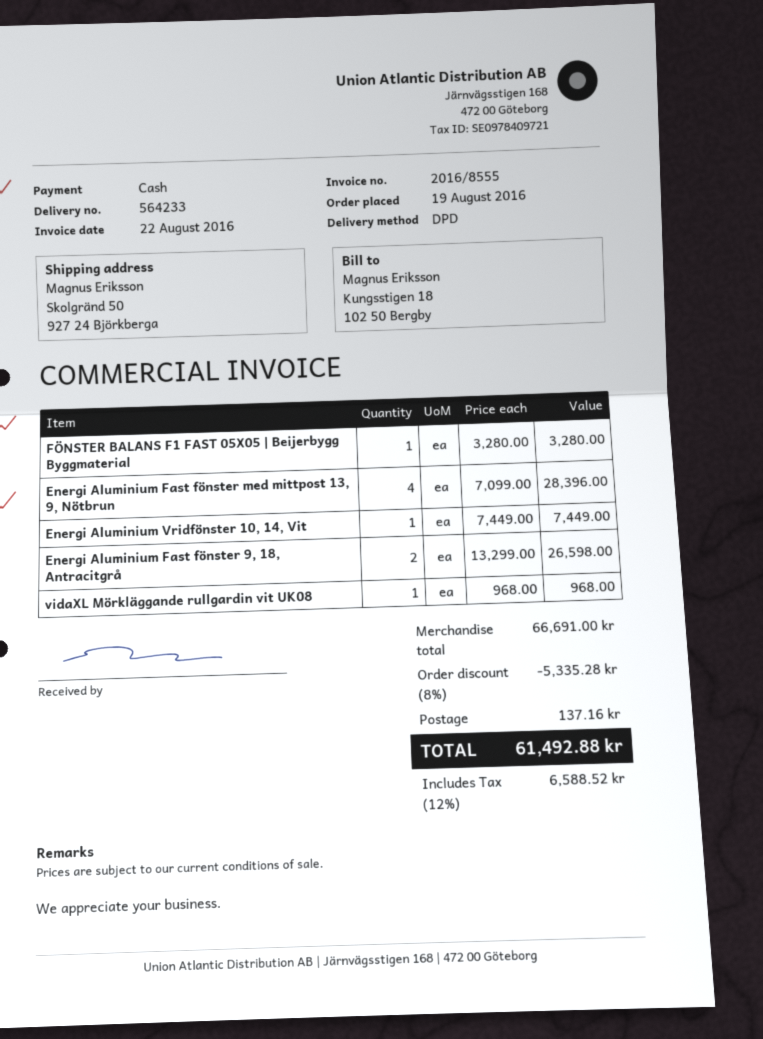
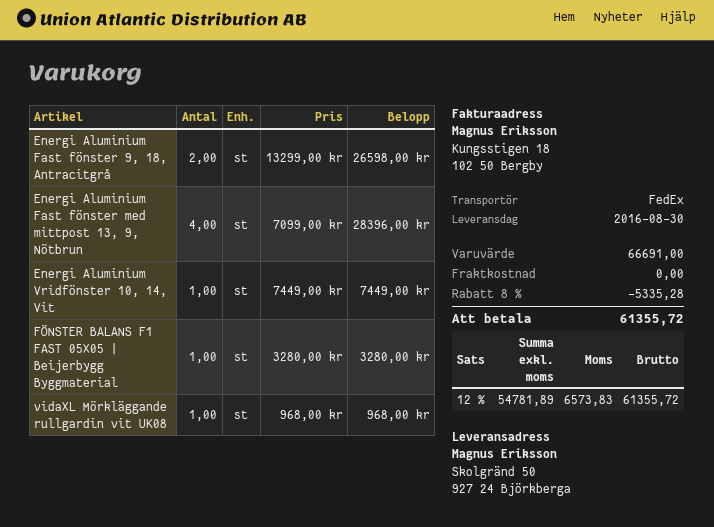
shipping method: DPD -> FedEx
shipping: 137.16 -> 0.00
tax: 12% = 6588.52 -> 12% = 6573.83
total: 61492.88 -> 61355.72

